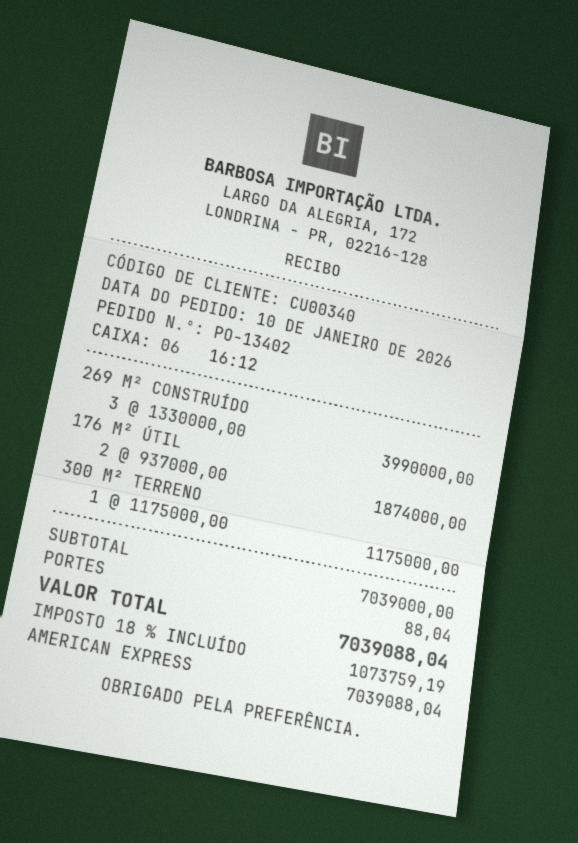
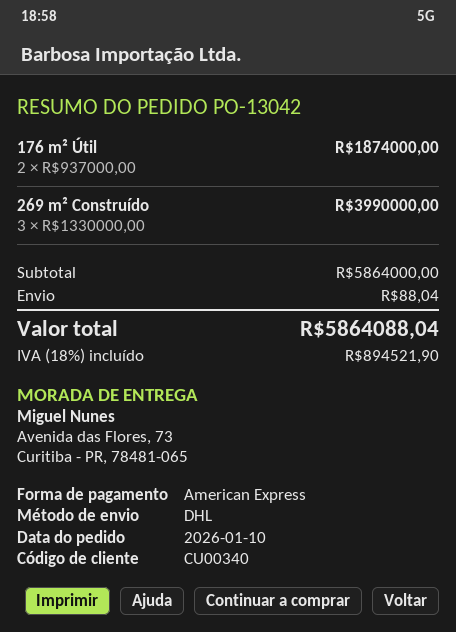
order number: PO-13402 -> PO-13042
300 M² TERRENO: 1 x 1175000.00 = 1175000.00 -> none
subtotal: 7039000.00 -> 5864000.00
tax: 18% = 1073759.19 -> 18% = 894521.90
total: 7039088.04 -> 5864088.04

